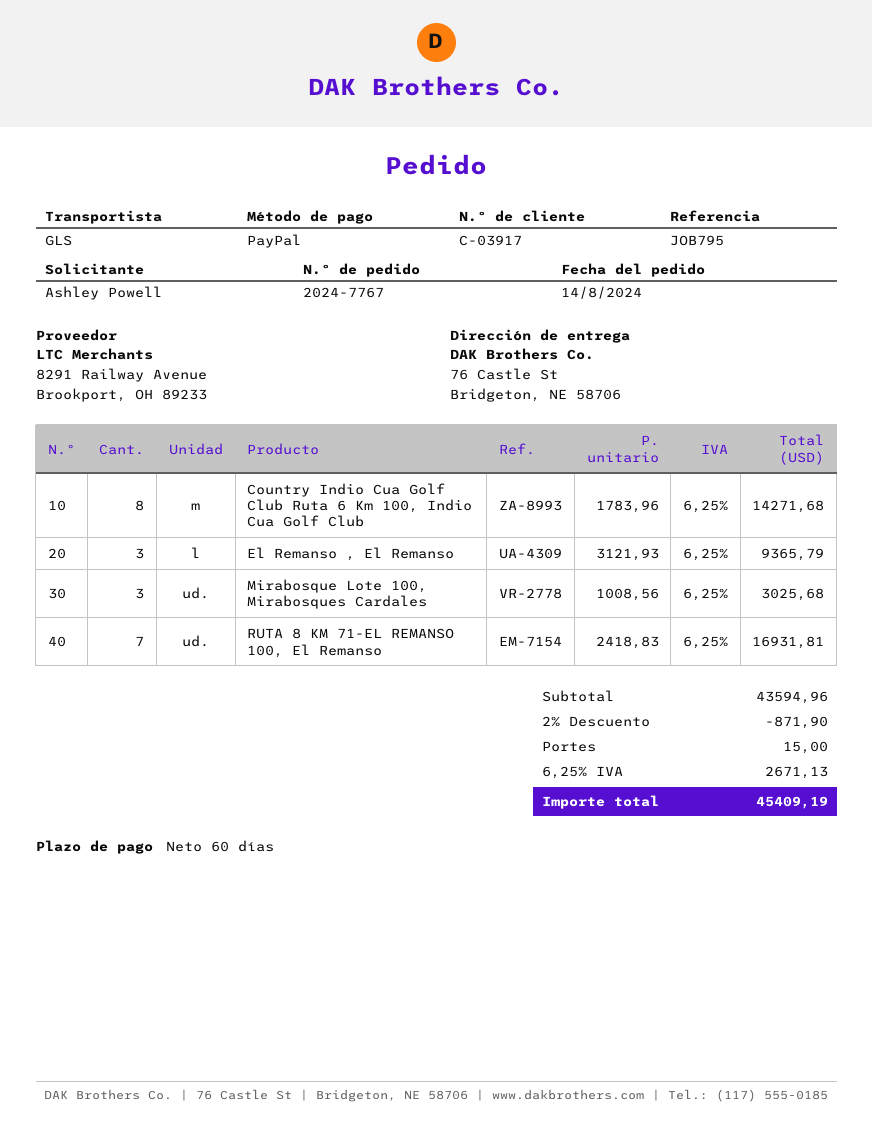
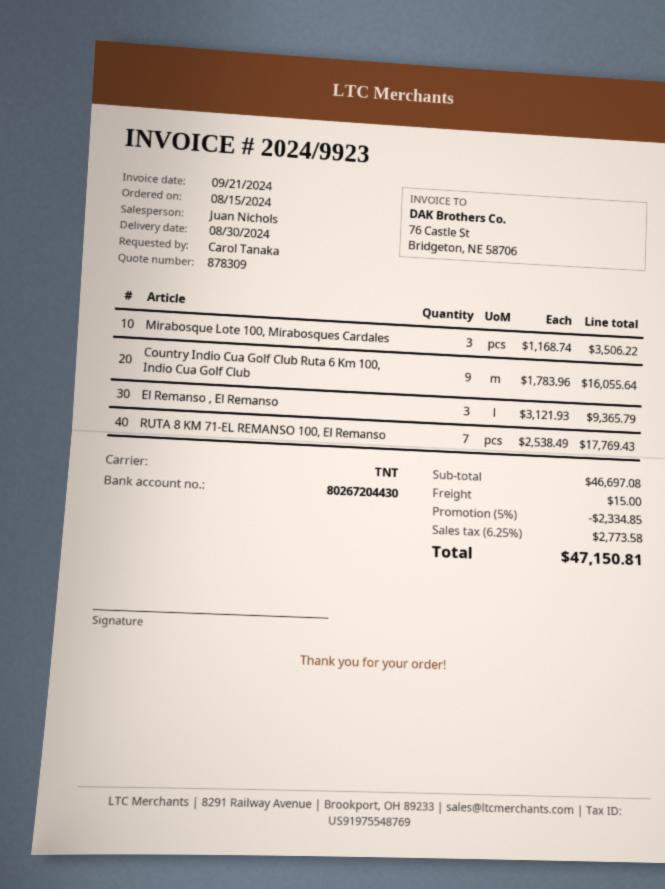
order date: 2024-08-14 -> 2024-08-15
ordered by: Ashley Powell -> Carol Tanaka
shipping method: GLS -> TNT
Country Indio Cua Golf Club Ruta 6 Km 100, Indio Cua Golf Club: 8 x 1783.96 = 14271.68 -> 9 x 1783.96 = 16055.64
Mirabosque Lote 100, Mirabosques Cardales: 3 x 1008.56 = 3025.68 -> 3 x 1168.74 = 3506.22
RUTA 8 KM 71-EL REMANSO 100, El Remanso: 7 x 2418.83 = 16931.81 -> 7 x 2538.49 = 17769.43
subtotal: 43594.96 -> 46697.08
discount: 2% = 871.90 -> 5% = 2334.85
tax: 6.25% = 2671.13 -> 6.25% = 2773.58
total: 45409.19 -> 47150.81

